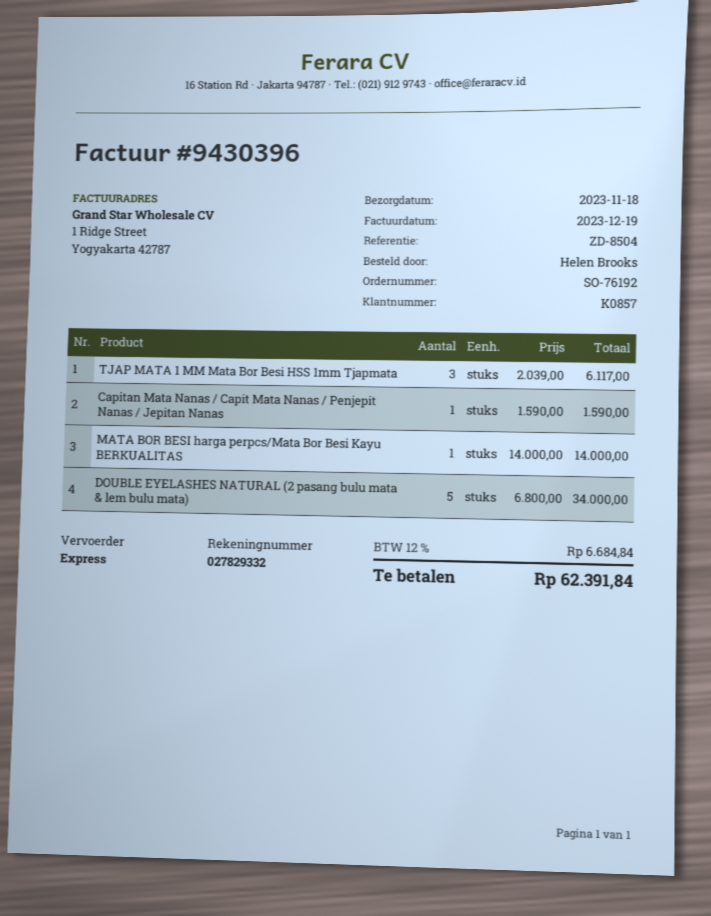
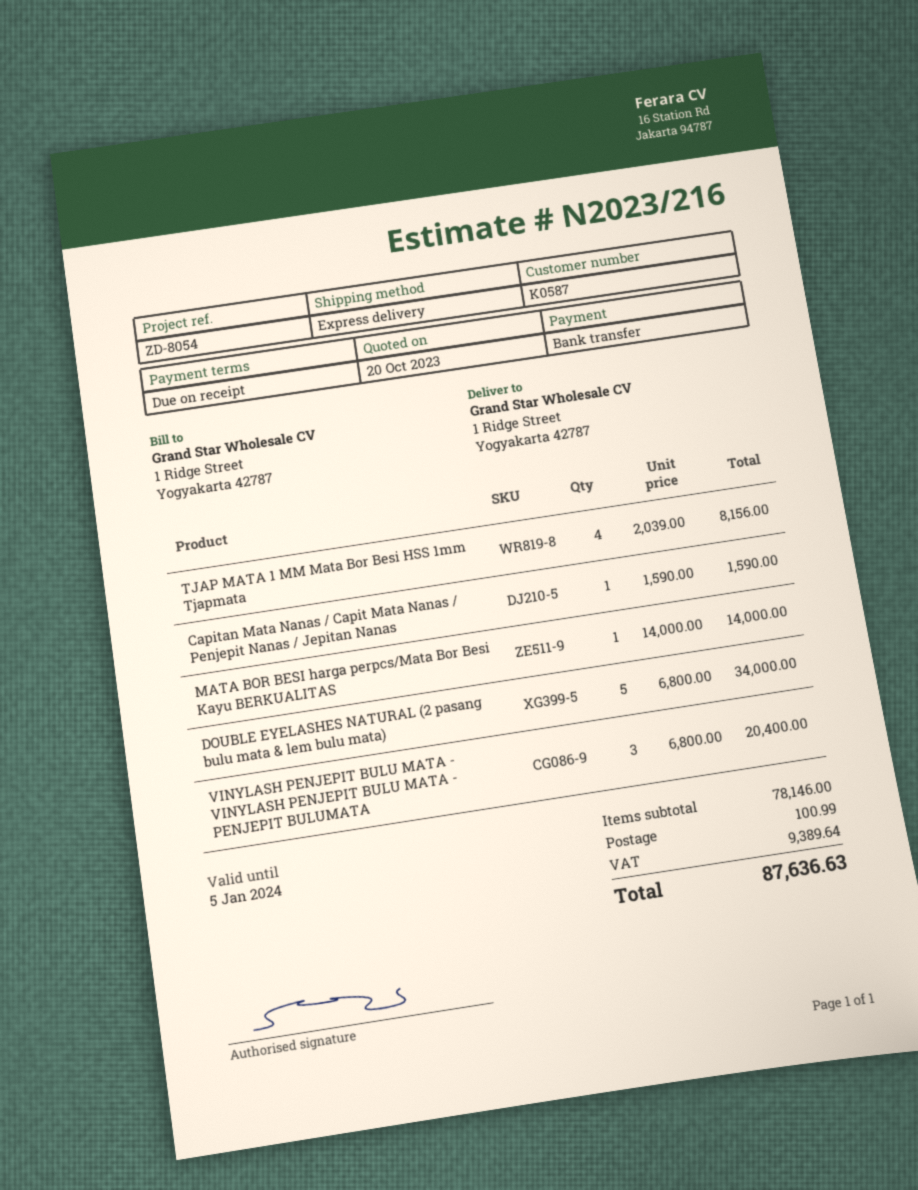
customer number: K0857 -> K0587
reference: ZD-8504 -> ZD-8054
TJAP MATA 1 MM Mata Bor Besi HSS 1mm Tjapmata: 3 x 2039.00 = 6117.00 -> 4 x 2039.00 = 8156.00
VINYLASH PENJEPIT BULU MATA - VINYLASH PENJEPIT BULU MATA - PENJEPIT BULUMATA: none -> 3 x 6800.00 = 20400.00
shipping: none -> 100.99
tax: 6684.84 -> 9389.64
total: 62391.84 -> 87636.63

